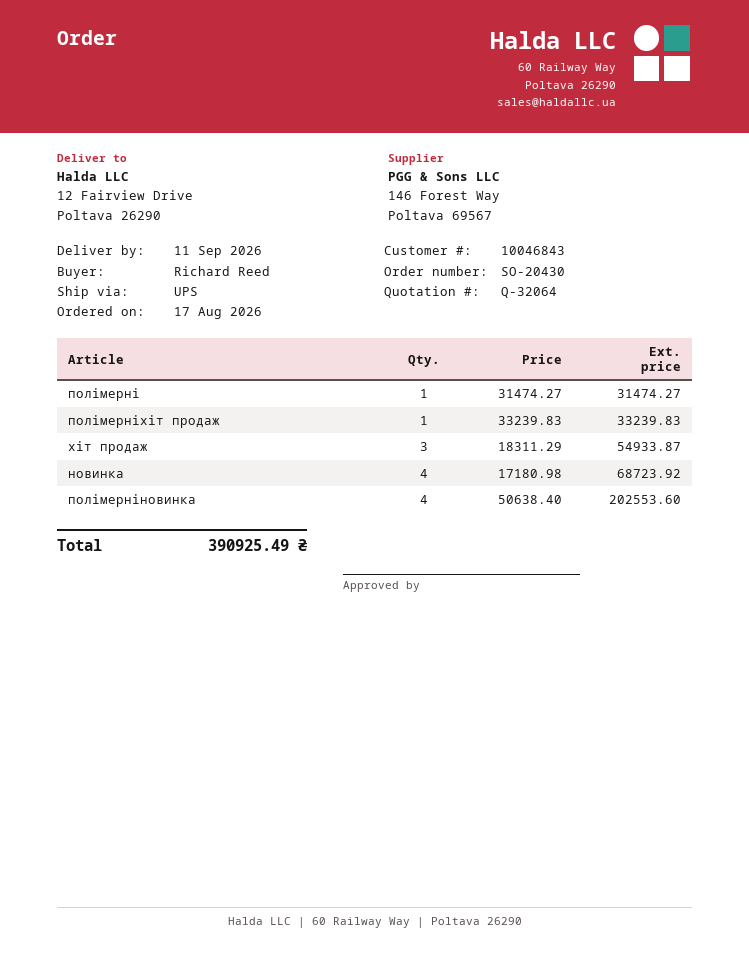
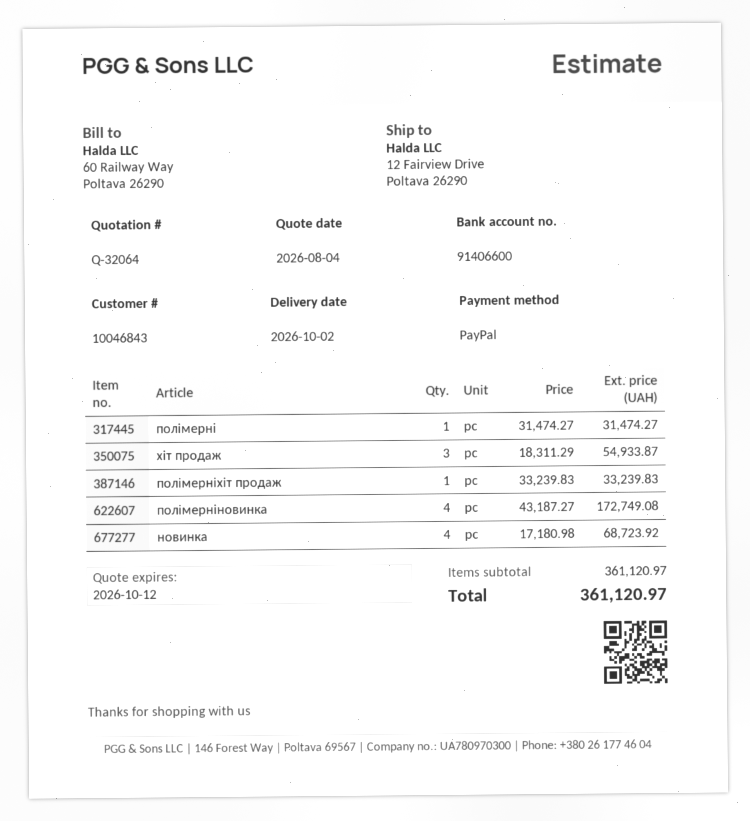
delivery date: 2026-09-11 -> 2026-10-02
полімерніновинка: 4 x 50638.40 = 202553.60 -> 4 x 43187.27 = 172749.08
total: 390925.49 -> 361120.97

